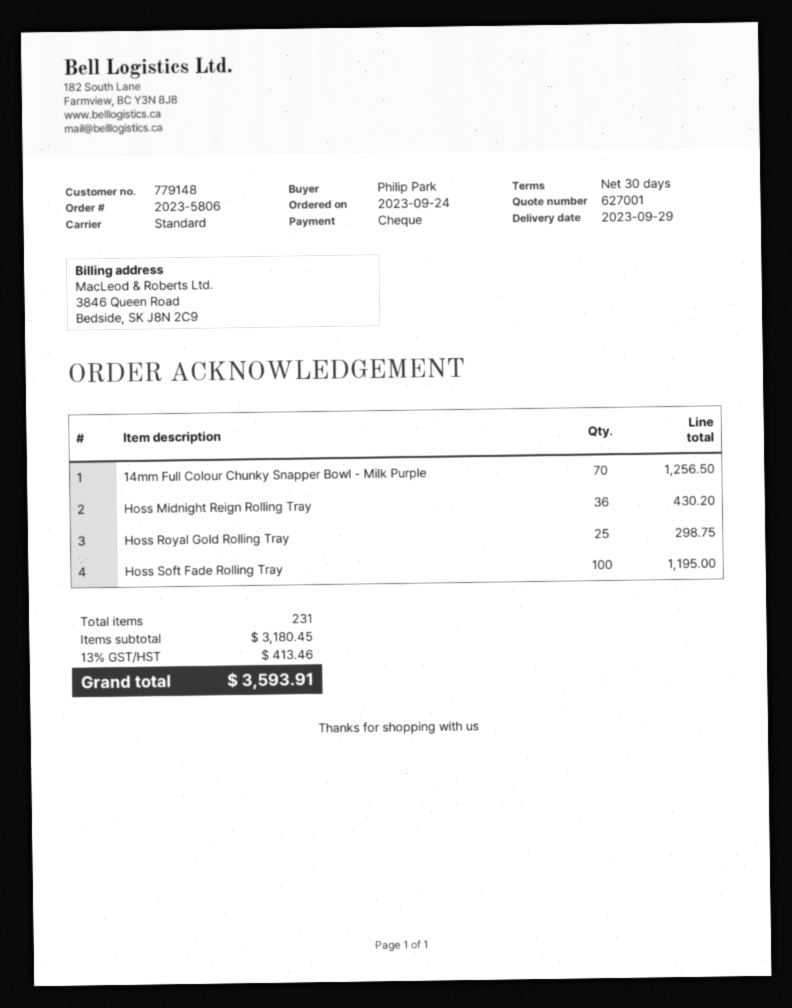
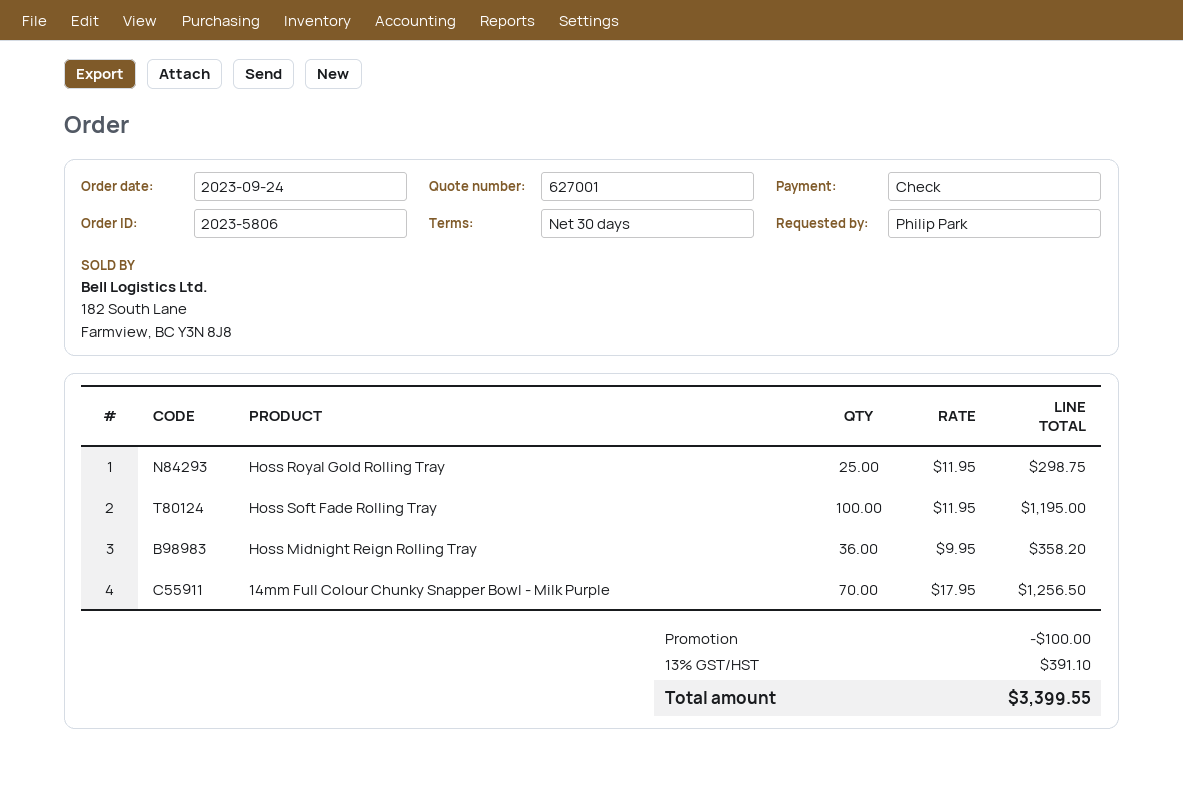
Hoss Midnight Reign Rolling Tray: 36 for 430.20 -> 36 for 358.20
discount: none -> 100.00
tax: 13% = 413.46 -> 13% = 391.10
total: 3593.91 -> 3399.55

